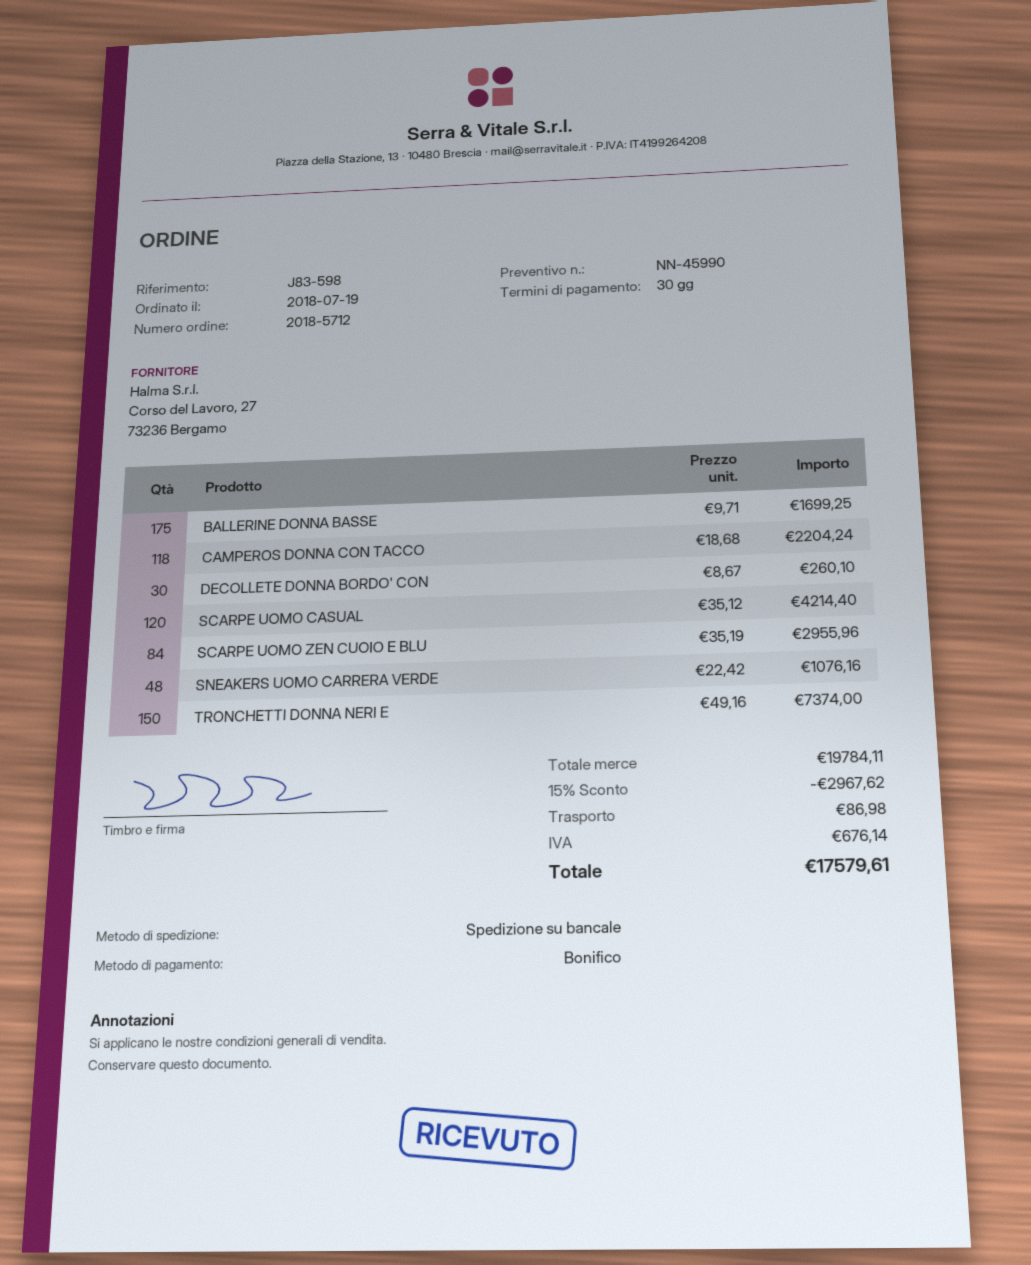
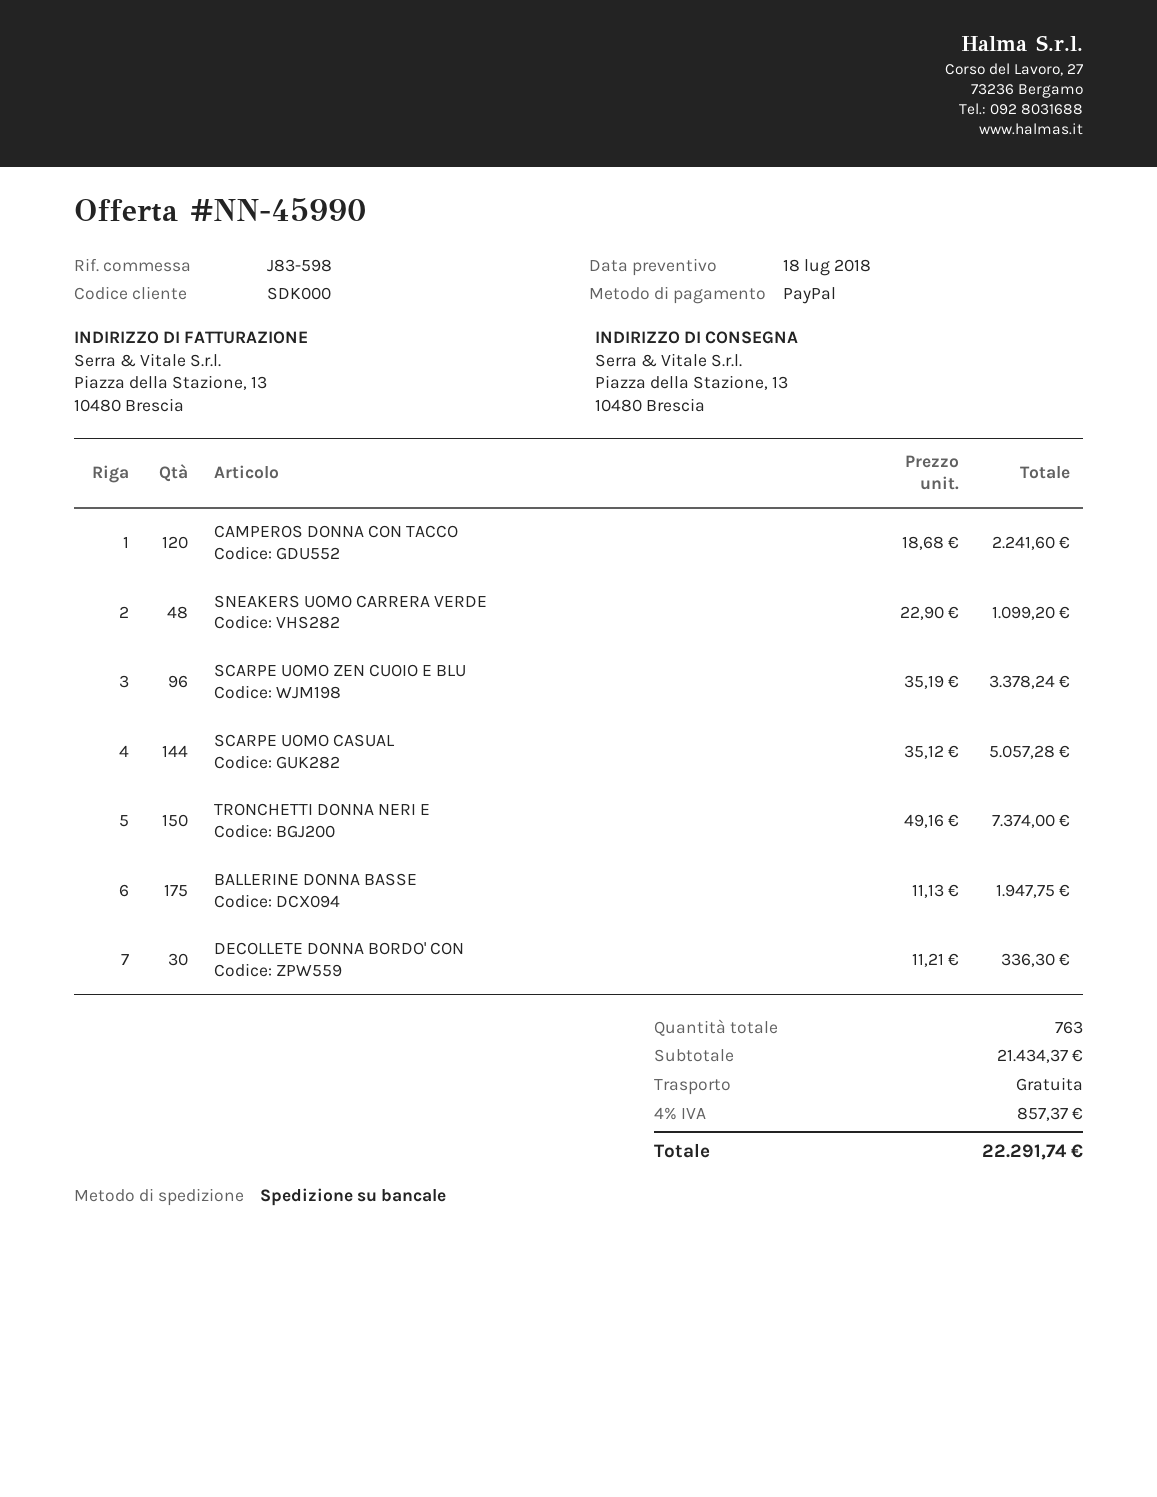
payment method: bank transfer -> PayPal
BALLERINE DONNA BASSE: 175 x 9.71 = 1699.25 -> 175 x 11.13 = 1947.75
CAMPEROS DONNA CON TACCO: 118 x 18.68 = 2204.24 -> 120 x 18.68 = 2241.60
DECOLLETE DONNA BORDO' CON: 30 x 8.67 = 260.10 -> 30 x 11.21 = 336.30
SCARPE UOMO CASUAL: 120 x 35.12 = 4214.40 -> 144 x 35.12 = 5057.28
SCARPE UOMO ZEN CUOIO E BLU: 84 x 35.19 = 2955.96 -> 96 x 35.19 = 3378.24
SNEAKERS UOMO CARRERA VERDE: 48 x 22.42 = 1076.16 -> 48 x 22.90 = 1099.20
subtotal: 19784.11 -> 21434.37
discount: 15% = 2967.62 -> none
shipping: 86.98 -> 0.00
tax: 676.14 -> 857.37
total: 17579.61 -> 22291.74

